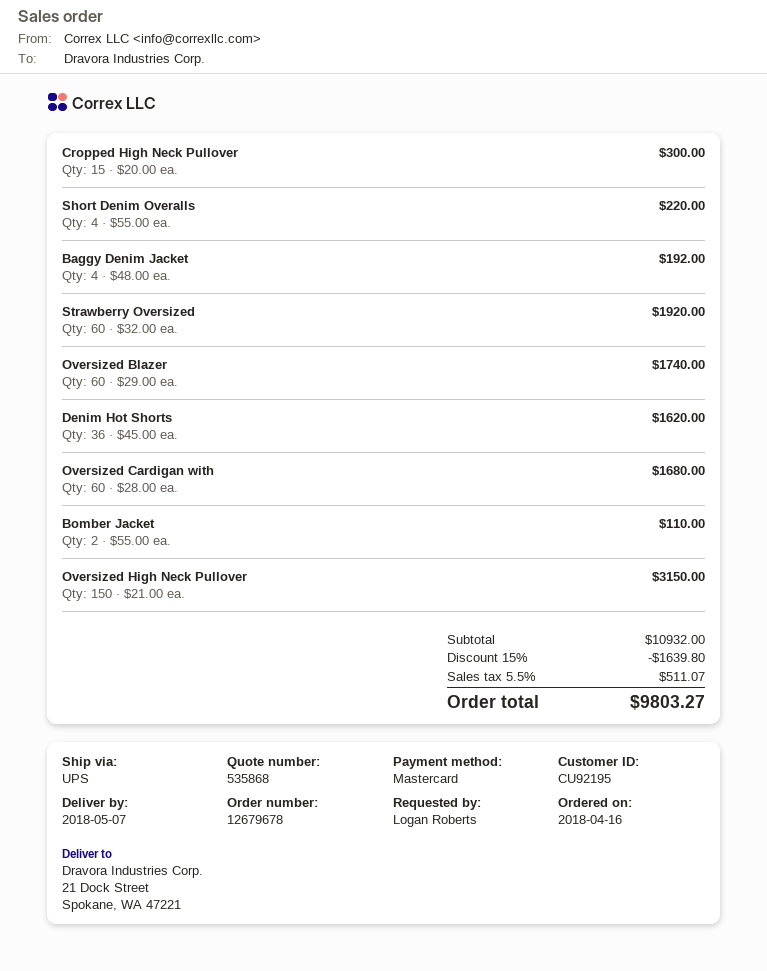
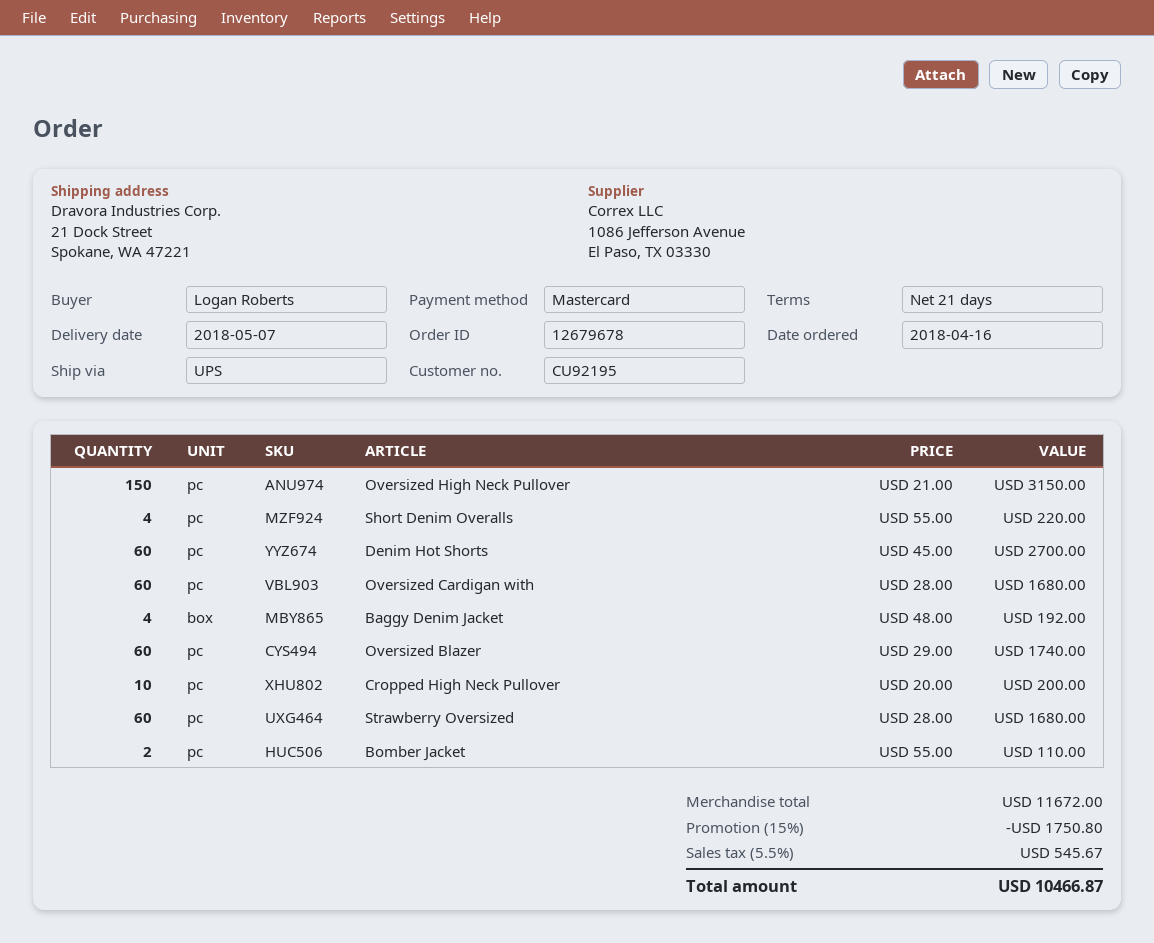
Cropped High Neck Pullover: 15 x 20.00 = 300.00 -> 10 x 20.00 = 200.00
Strawberry Oversized: 60 x 32.00 = 1920.00 -> 60 x 28.00 = 1680.00
Denim Hot Shorts: 36 x 45.00 = 1620.00 -> 60 x 45.00 = 2700.00
subtotal: 10932.00 -> 11672.00
discount: 15% = 1639.80 -> 15% = 1750.80
tax: 5.5% = 511.07 -> 5.5% = 545.67
total: 9803.27 -> 10466.87

